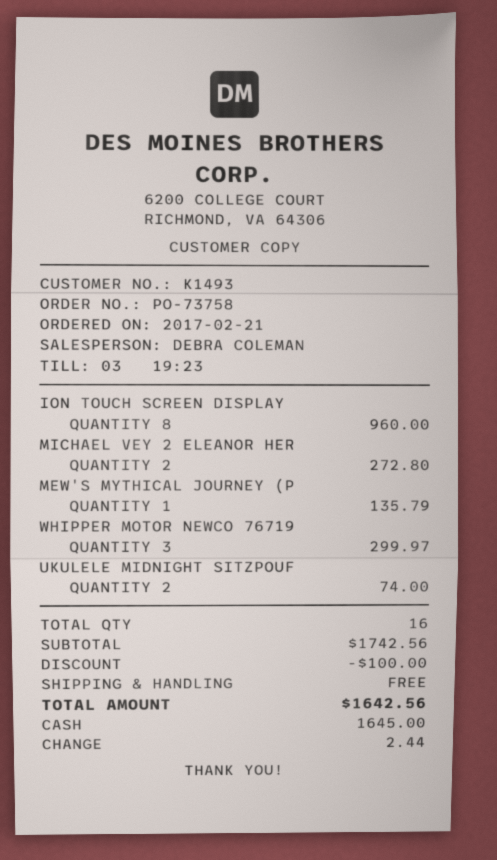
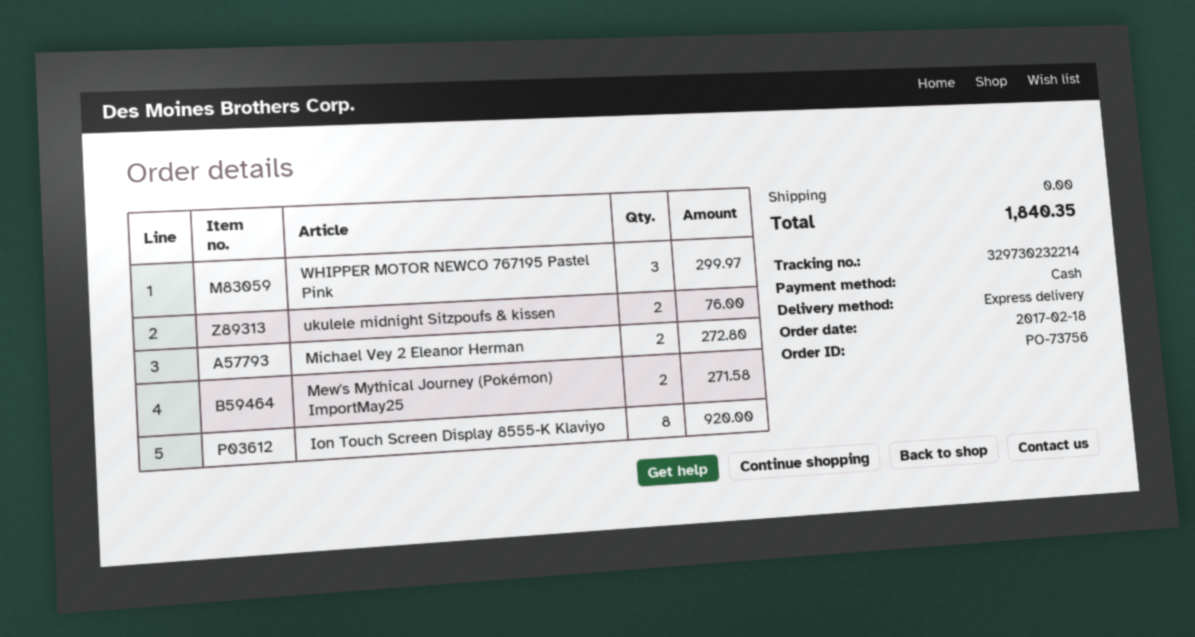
order number: PO-73758 -> PO-73756
order date: 2017-02-21 -> 2017-02-18
ION TOUCH SCREEN DISPLAY: 8 for 960.00 -> 8 for 920.00
MEW'S MYTHICAL JOURNEY (P: 1 for 135.79 -> 2 for 271.58
UKULELE MIDNIGHT SITZPOUF: 2 for 74.00 -> 2 for 76.00
discount: 100.00 -> none
total: 1642.56 -> 1840.35

